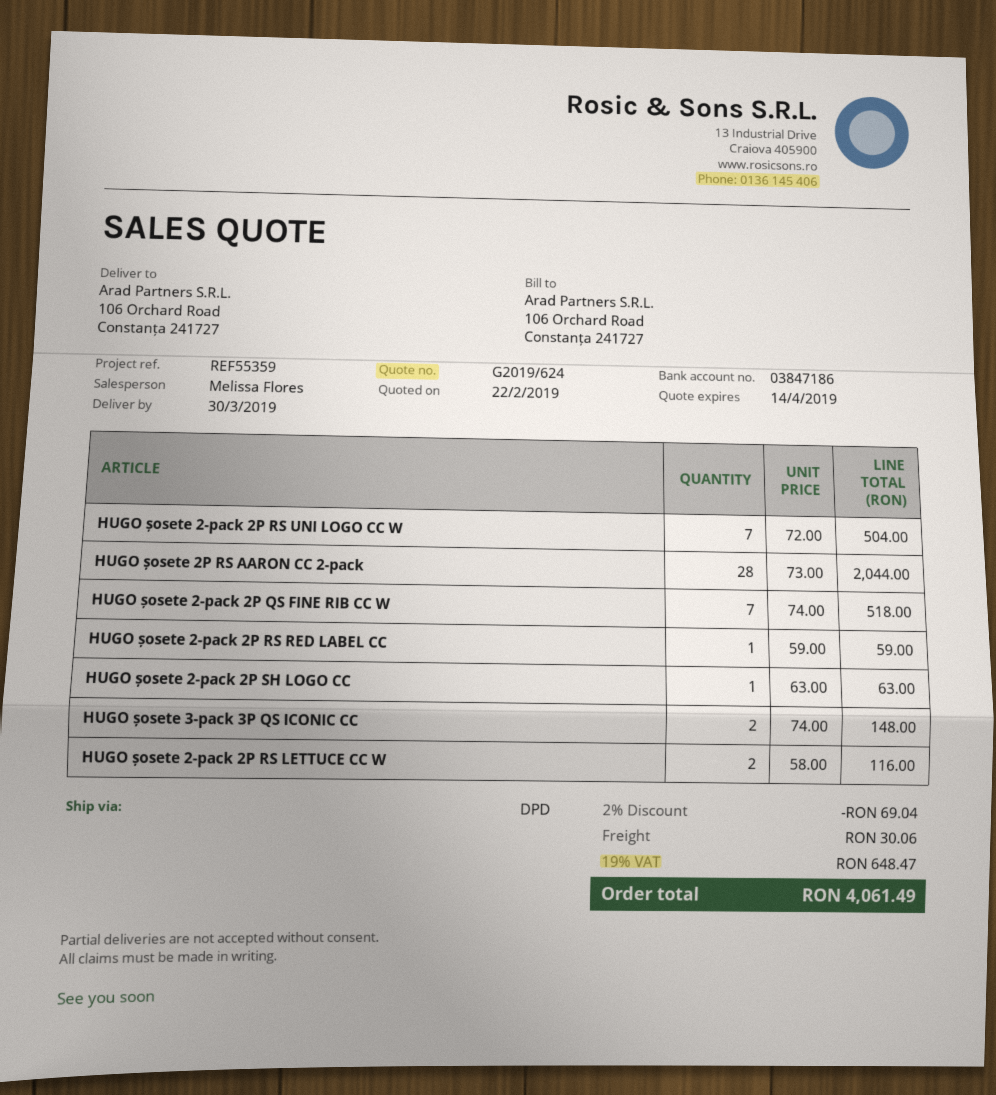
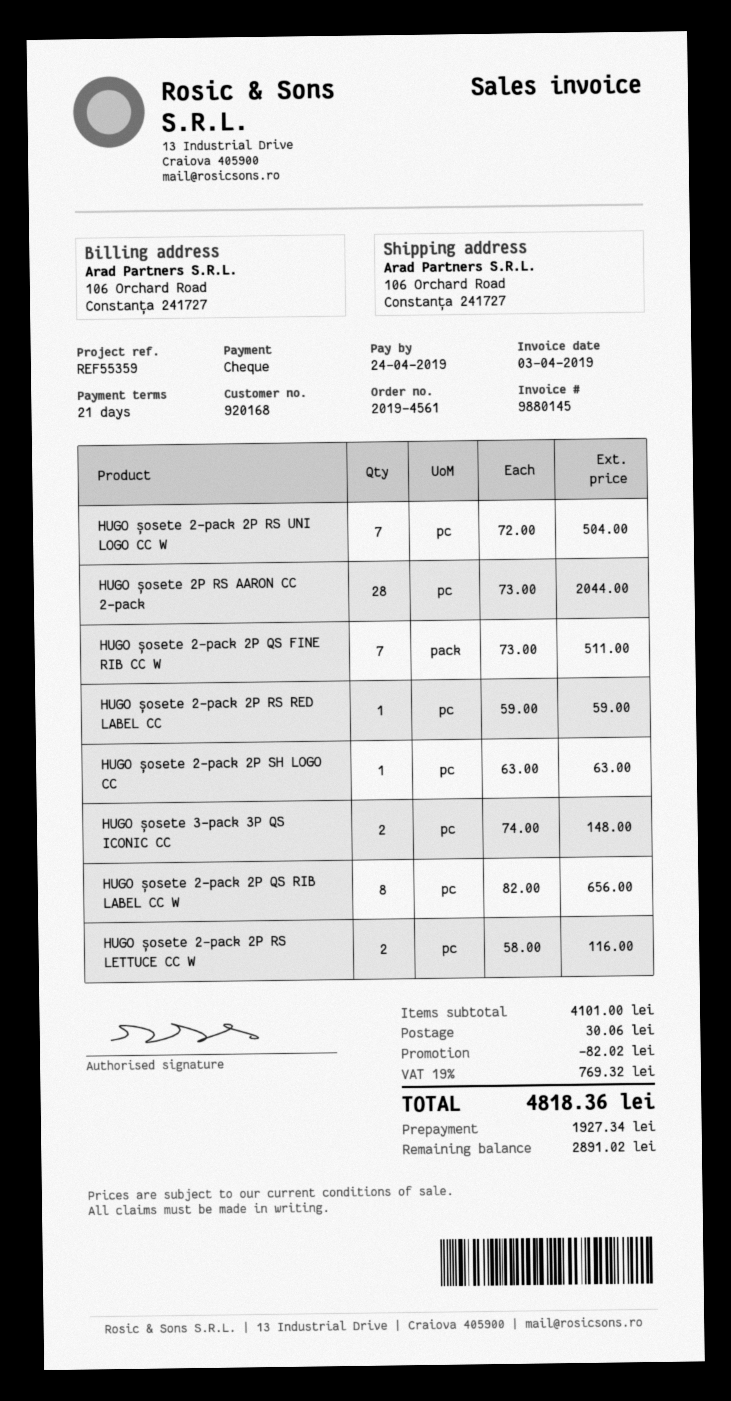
HUGO șosete 2-pack 2P QS FINE RIB CC W: 7 x 74.00 = 518.00 -> 7 x 73.00 = 511.00
HUGO șosete 2-pack 2P QS RIB LABEL CC W: none -> 8 x 82.00 = 656.00
discount: 69.04 -> 82.02
tax: 19% = 648.47 -> 19% = 769.32
total: 4061.49 -> 4818.36

